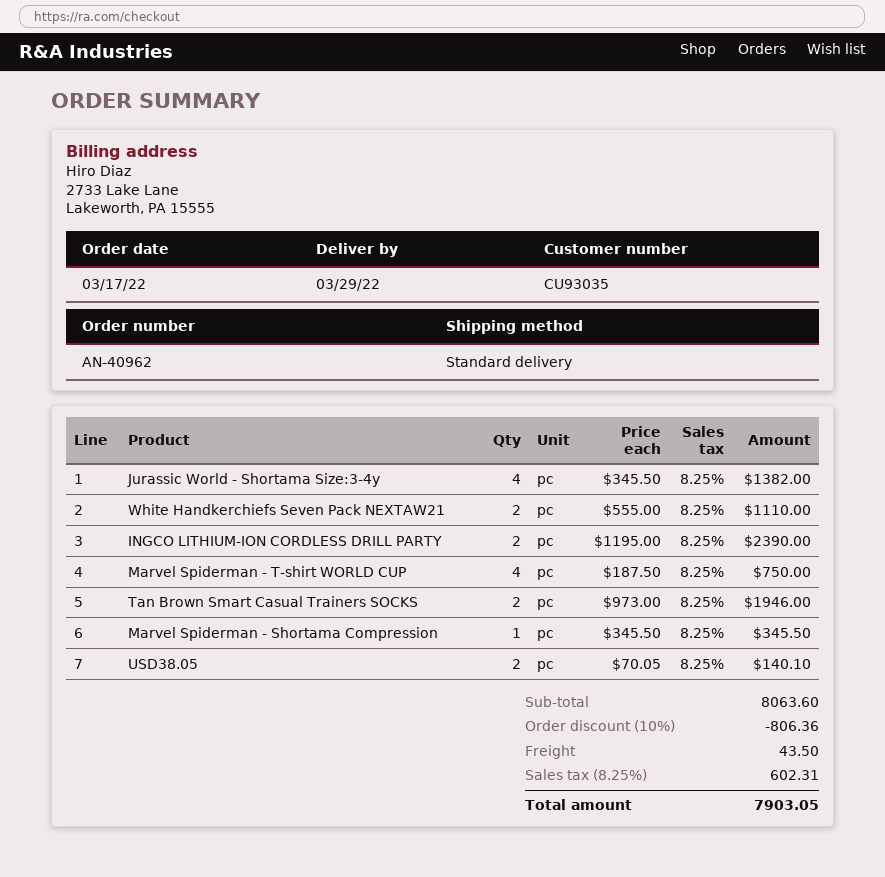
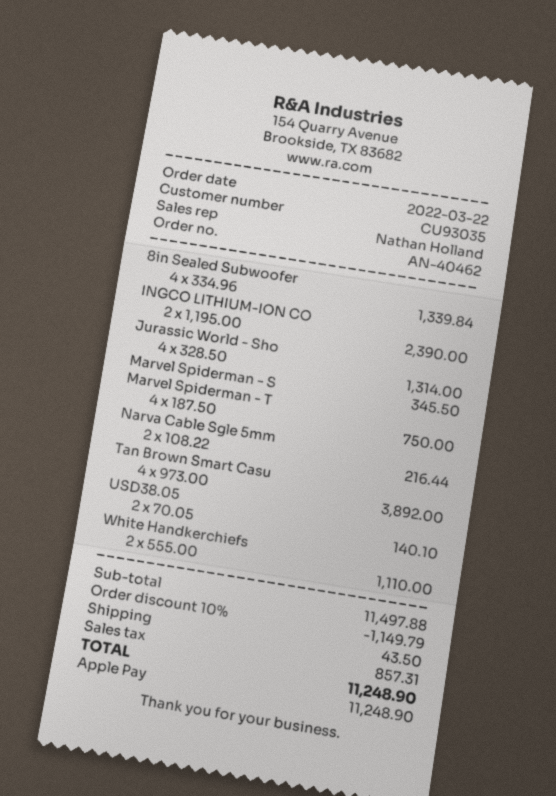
order number: AN-40962 -> AN-40462
order date: 2022-03-17 -> 2022-03-22
Jurassic World - Shortama Size:3-4y: 4 x 345.50 = 1382.00 -> 4 x 328.50 = 1314.00
Tan Brown Smart Casual Trainers SOCKS: 2 x 973.00 = 1946.00 -> 4 x 973.00 = 3892.00
8in Sealed Subwoofer: none -> 4 x 334.96 = 1339.84
Narva Cable Sgle 5mm: none -> 2 x 108.22 = 216.44
subtotal: 8063.60 -> 11497.88
discount: 10% = 806.36 -> 10% = 1149.79
tax: 602.31 -> 857.31
total: 7903.05 -> 11248.90

